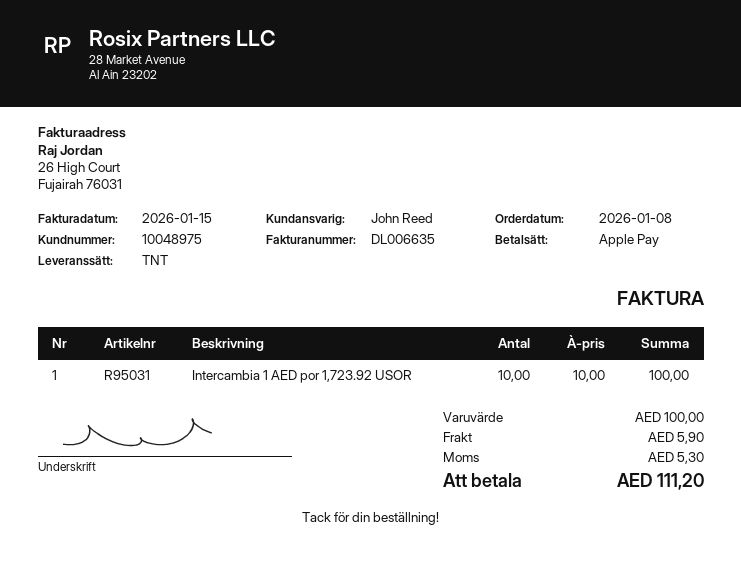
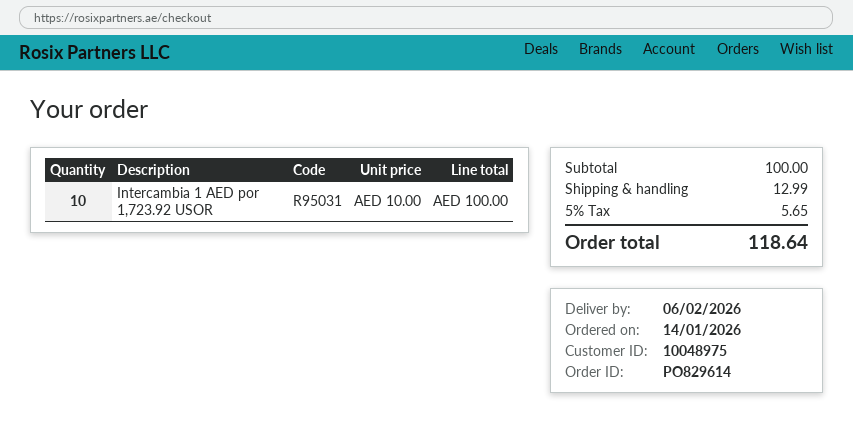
order date: 2026-01-08 -> 2026-01-14
shipping: 5.90 -> 12.99
tax: 5.30 -> 5.65
total: 111.20 -> 118.64

